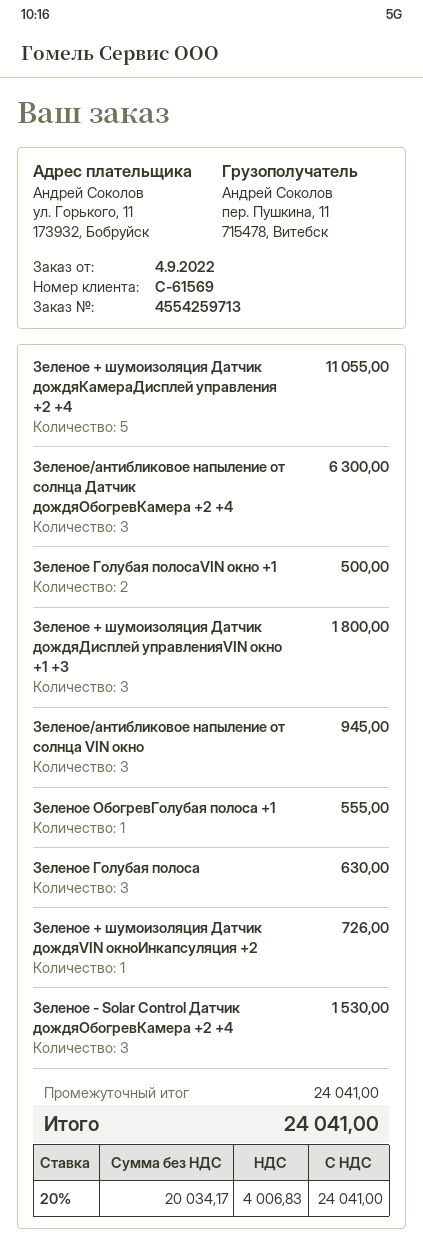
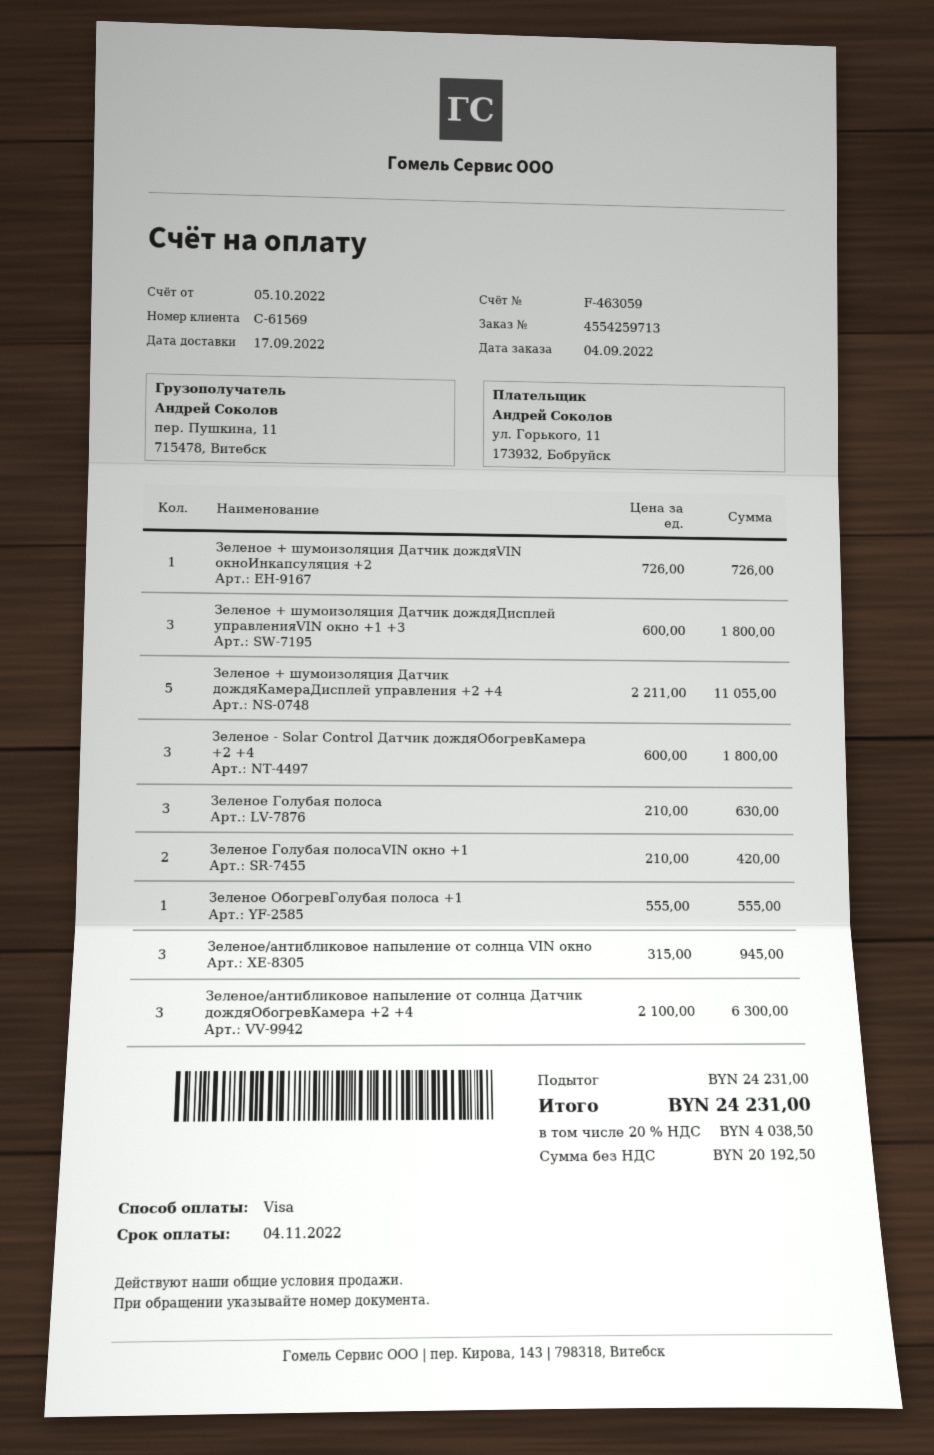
Зеленое Голубая полосаVIN окно +1: 2 for 500.00 -> 2 for 420.00
Зеленое - Solar Control Датчик дождяОбогревКамера +2 +4: 3 for 1530.00 -> 3 for 1800.00
subtotal: 24041.00 -> 24231.00
net: 20034.17 -> 20192.50
tax: 20% = 4006.83 -> 20% = 4038.50
total: 24041.00 -> 24231.00

